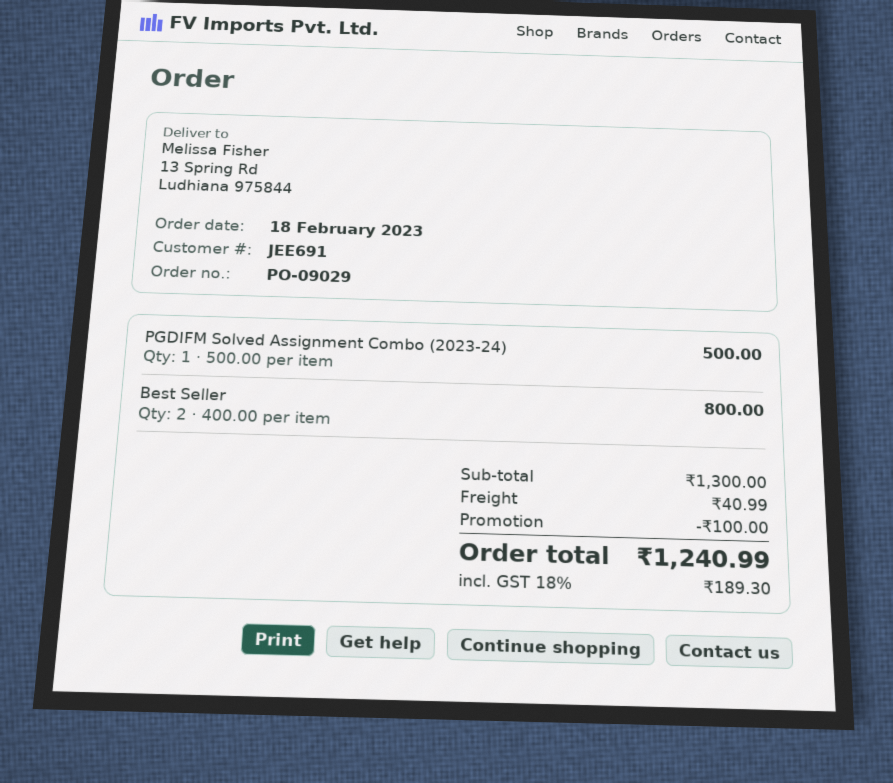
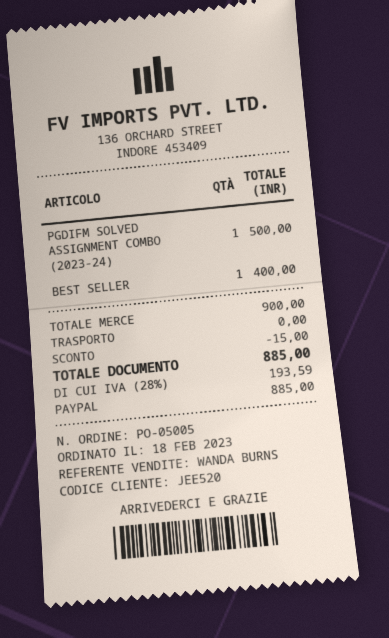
order number: PO-09029 -> PO-05005
customer number: JEE691 -> JEE520
Best Seller: 2 for 800.00 -> 1 for 400.00
subtotal: 1300.00 -> 900.00
discount: 100.00 -> 15.00
shipping: 40.99 -> 0.00
tax: 18% = 189.30 -> 28% = 193.59
total: 1240.99 -> 885.00

